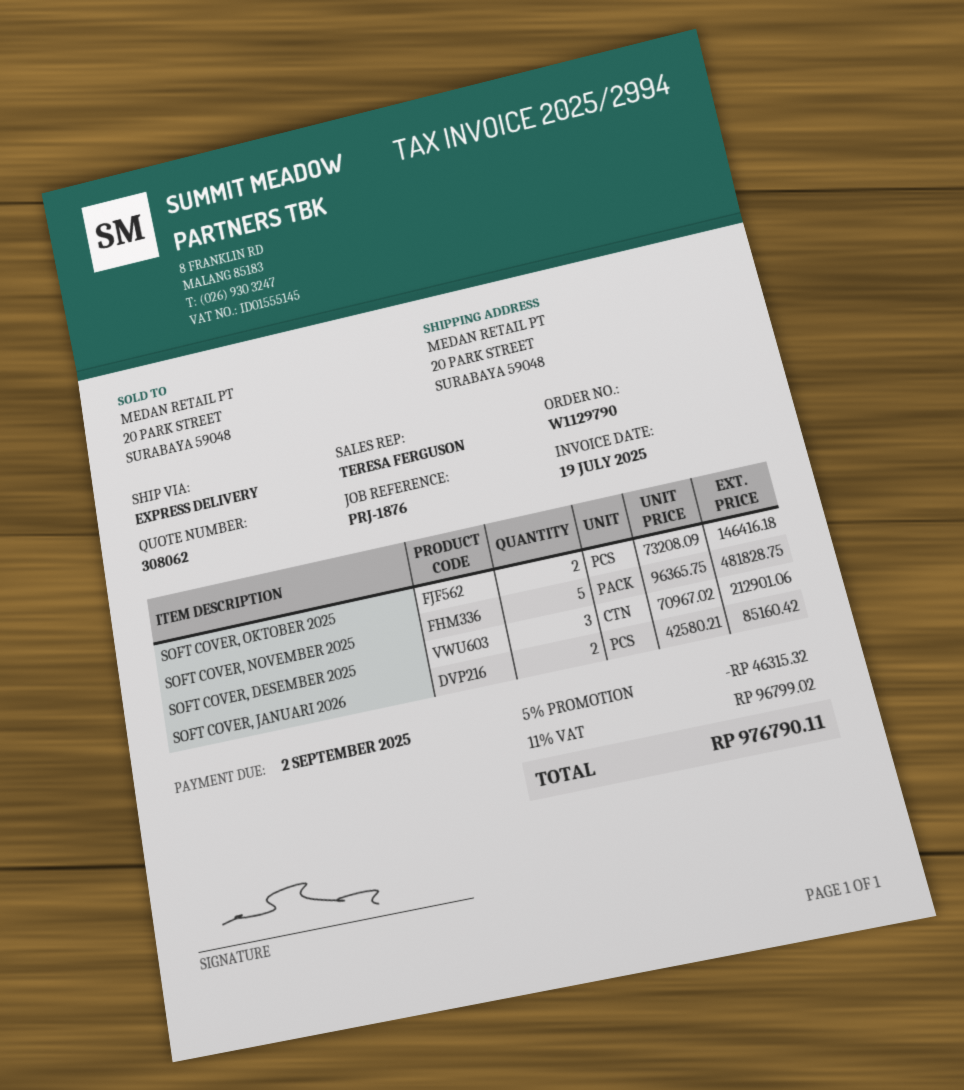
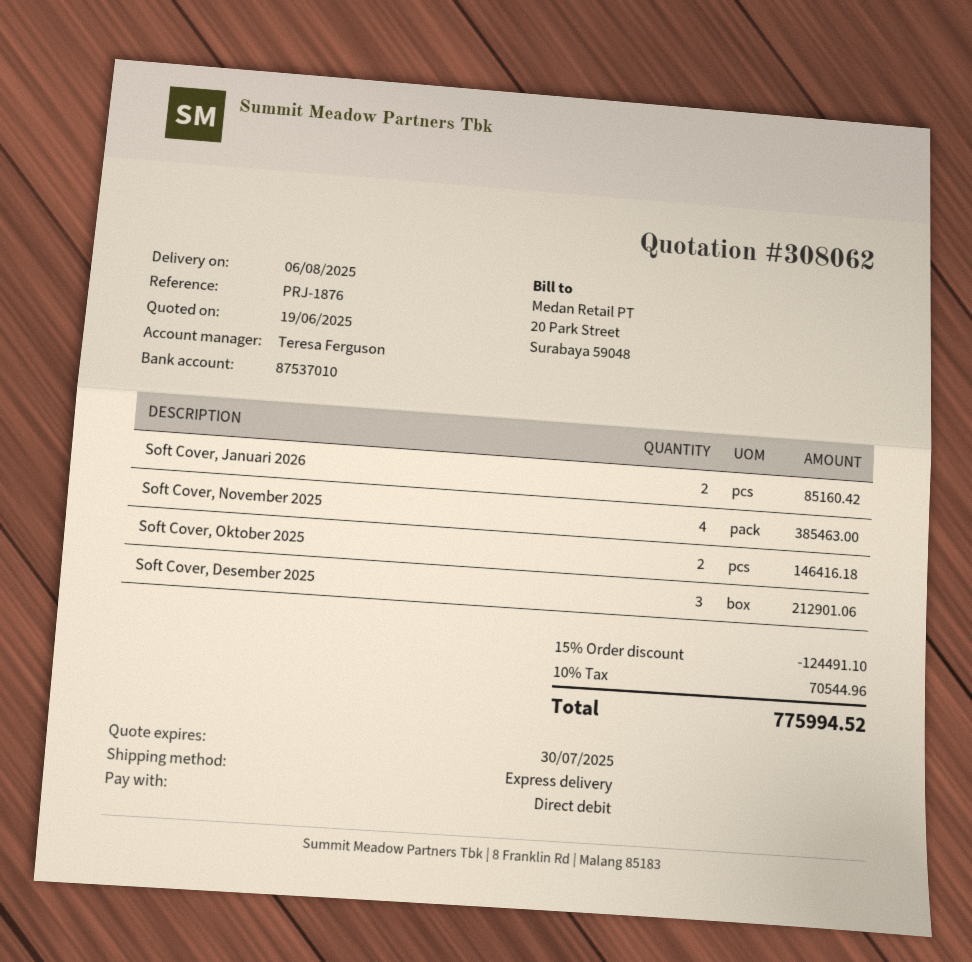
SOFT COVER, NOVEMBER 2025: 5 for 481828.75 -> 4 for 385463.00
discount: 5% = 46315.32 -> 15% = 124491.10
tax: 11% = 96799.02 -> 10% = 70544.96
total: 976790.11 -> 775994.52

